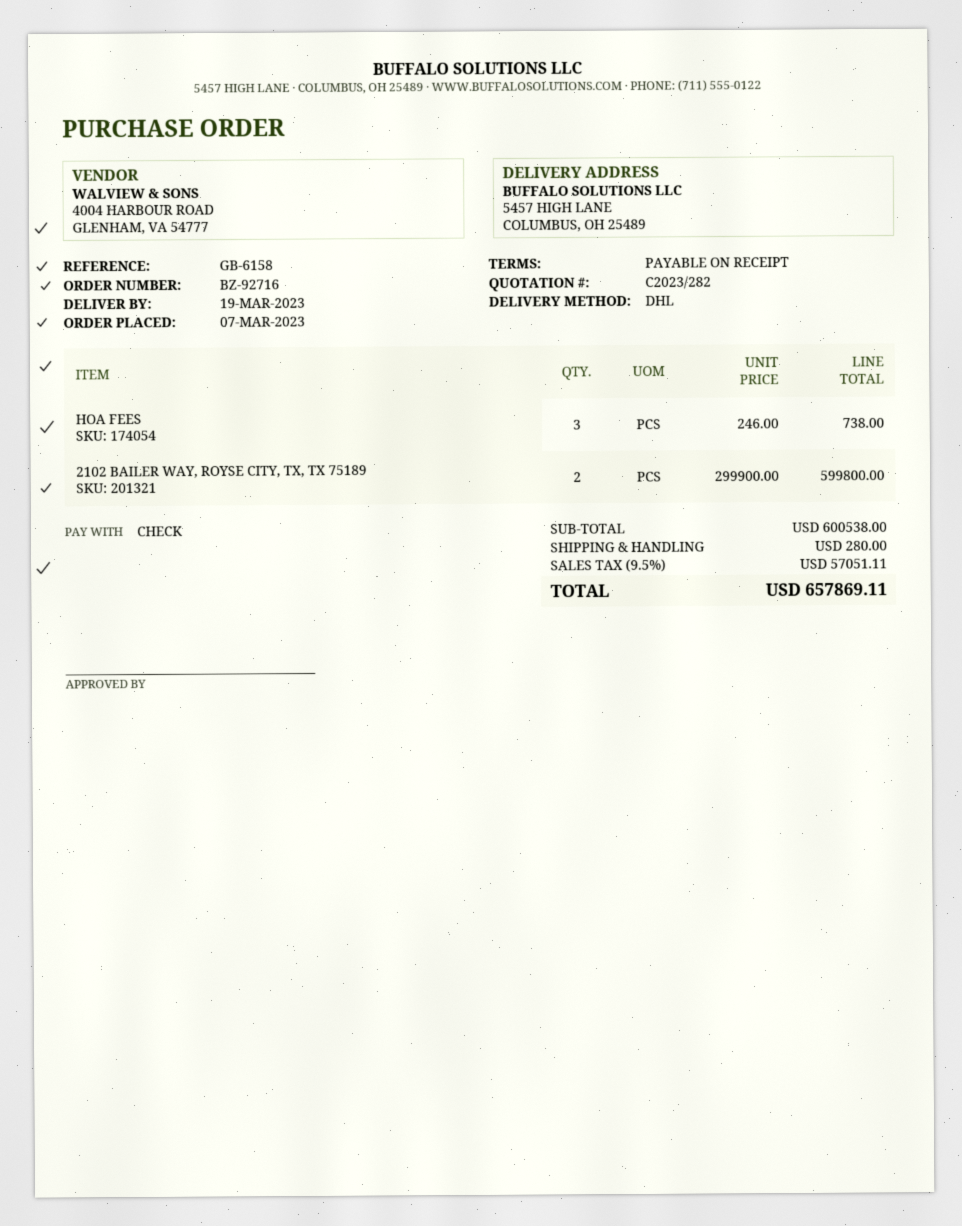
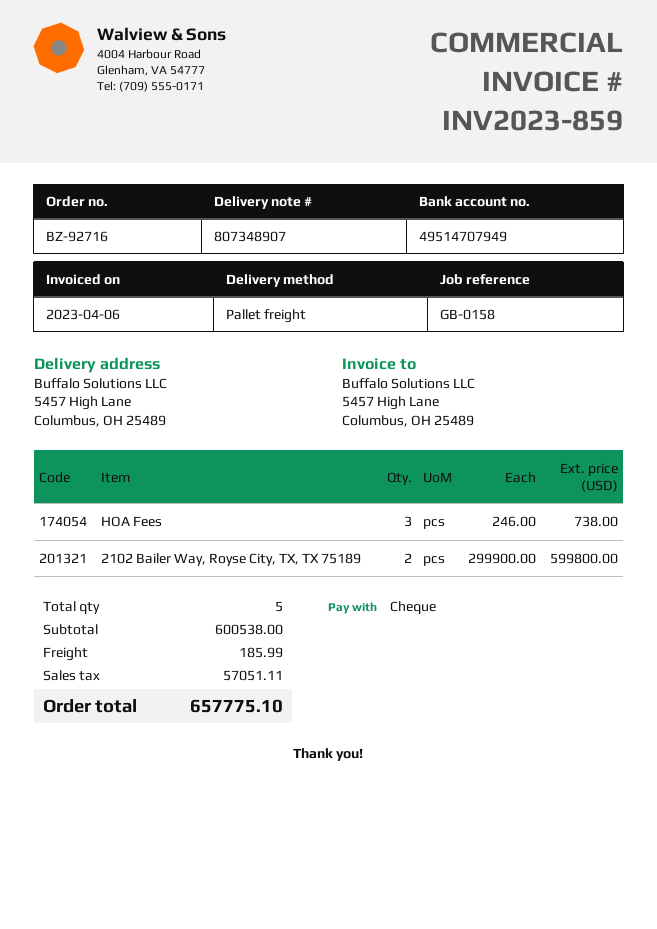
reference: GB-6158 -> GB-0158
shipping method: DHL -> pallet freight
shipping: 280.00 -> 185.99
total: 657869.11 -> 657775.10

